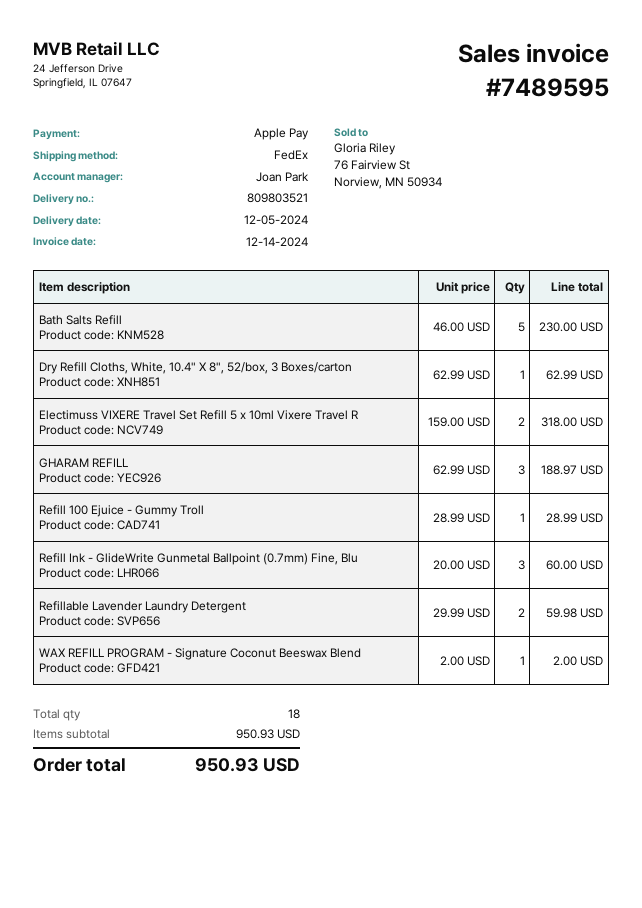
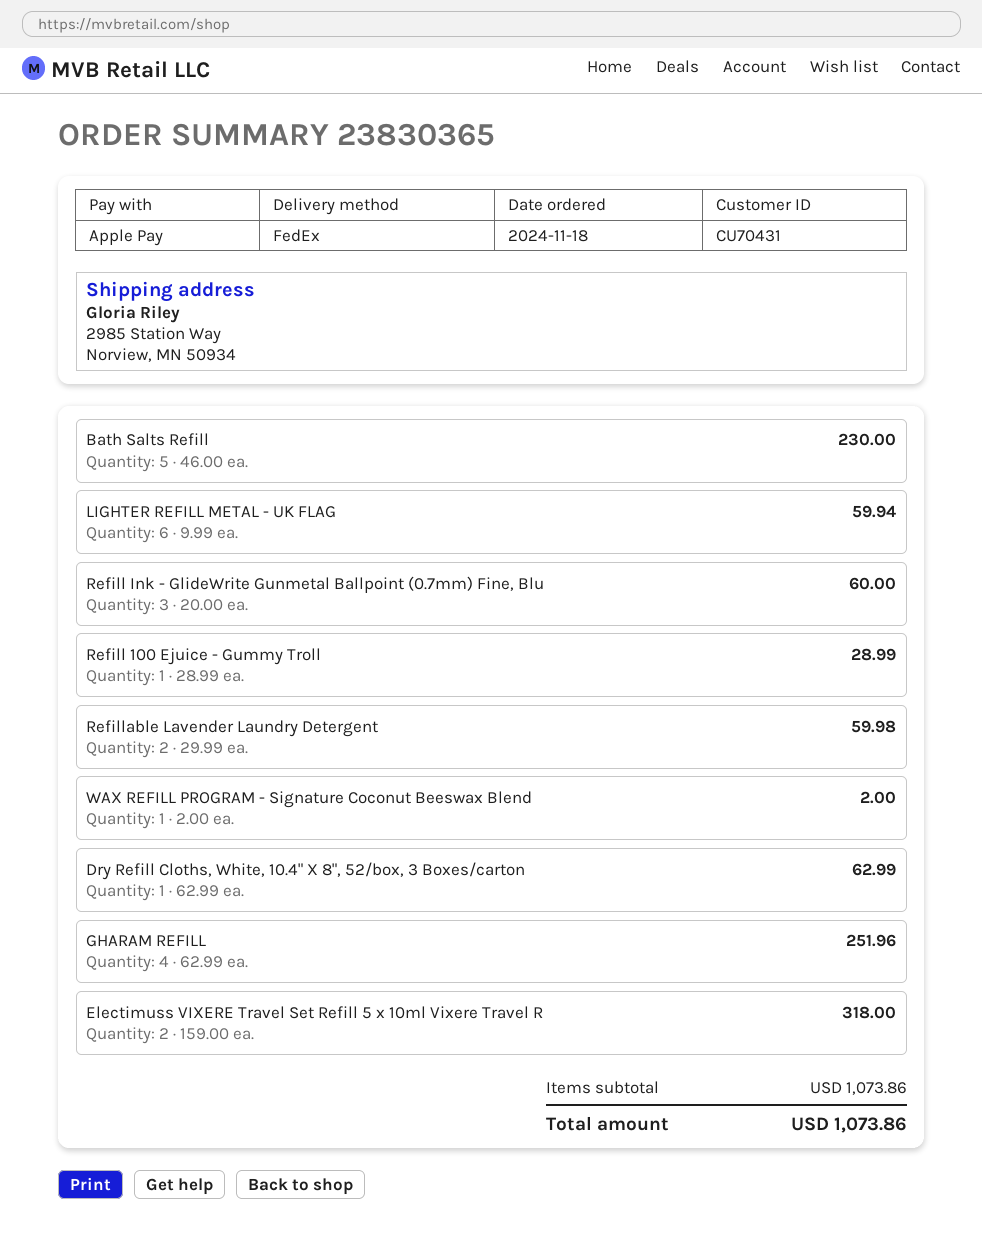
GHARAM REFILL: 3 x 62.99 = 188.97 -> 4 x 62.99 = 251.96
LIGHTER REFILL METAL - UK FLAG: none -> 6 x 9.99 = 59.94
subtotal: 950.93 -> 1073.86
total: 950.93 -> 1073.86

